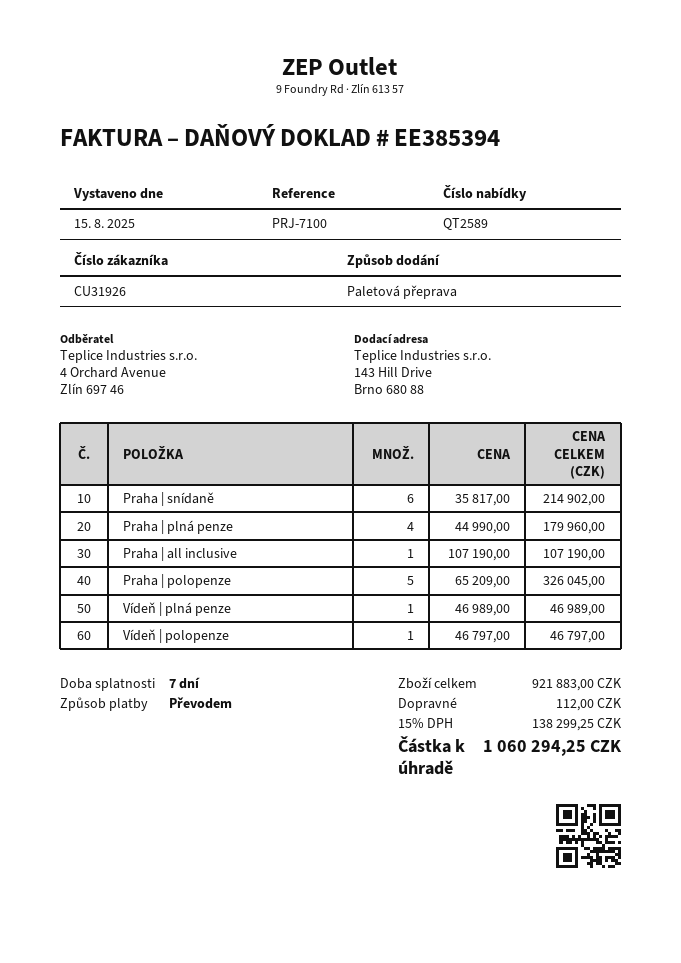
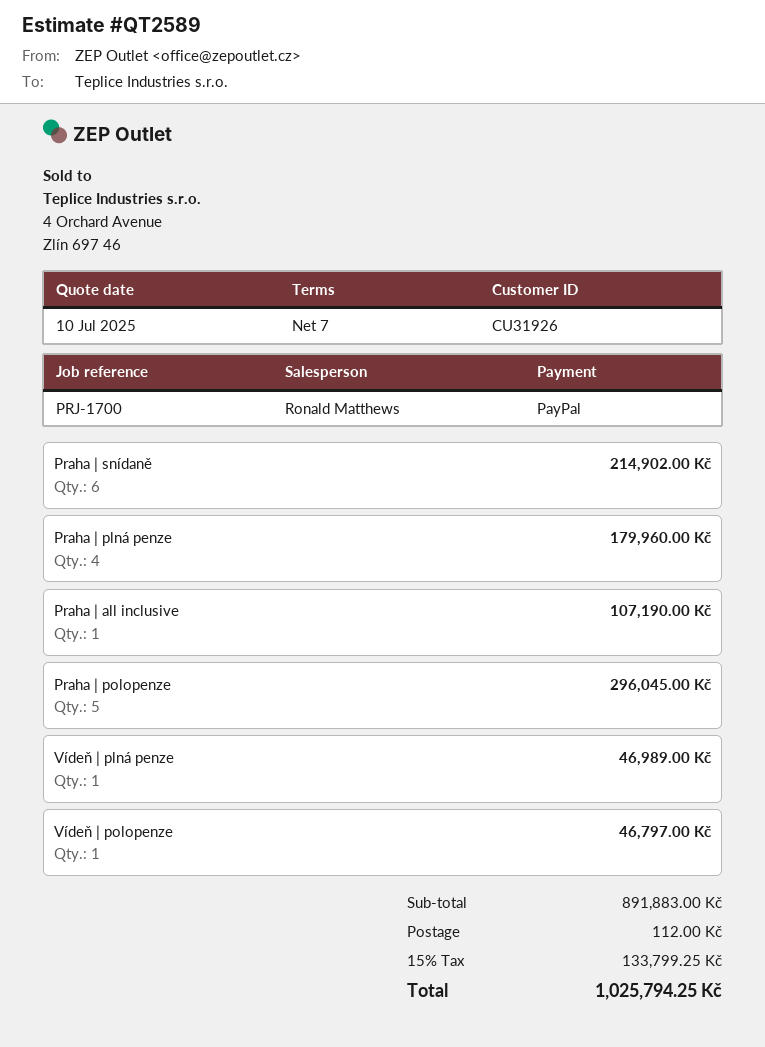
reference: PRJ-7100 -> PRJ-1700
payment method: bank transfer -> PayPal
Praha | polopenze: 5 for 326045.00 -> 5 for 296045.00
subtotal: 921883.00 -> 891883.00
tax: 15% = 138299.25 -> 15% = 133799.25
total: 1060294.25 -> 1025794.25

